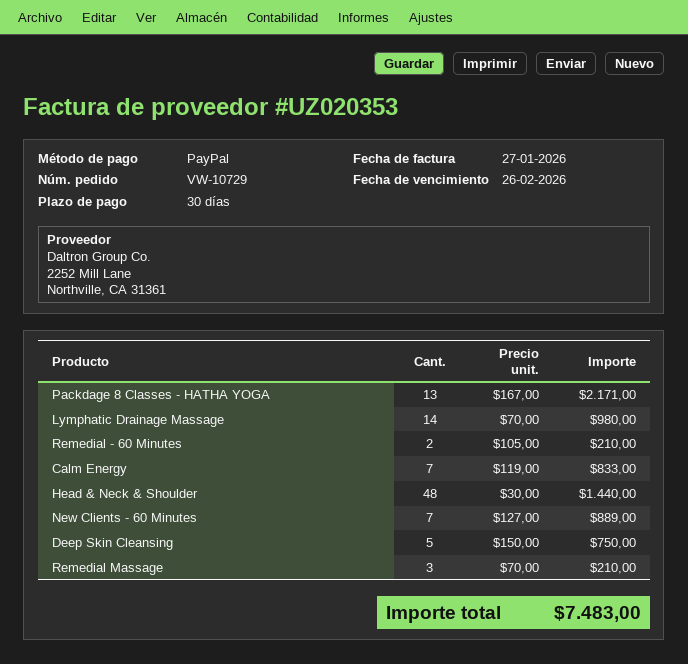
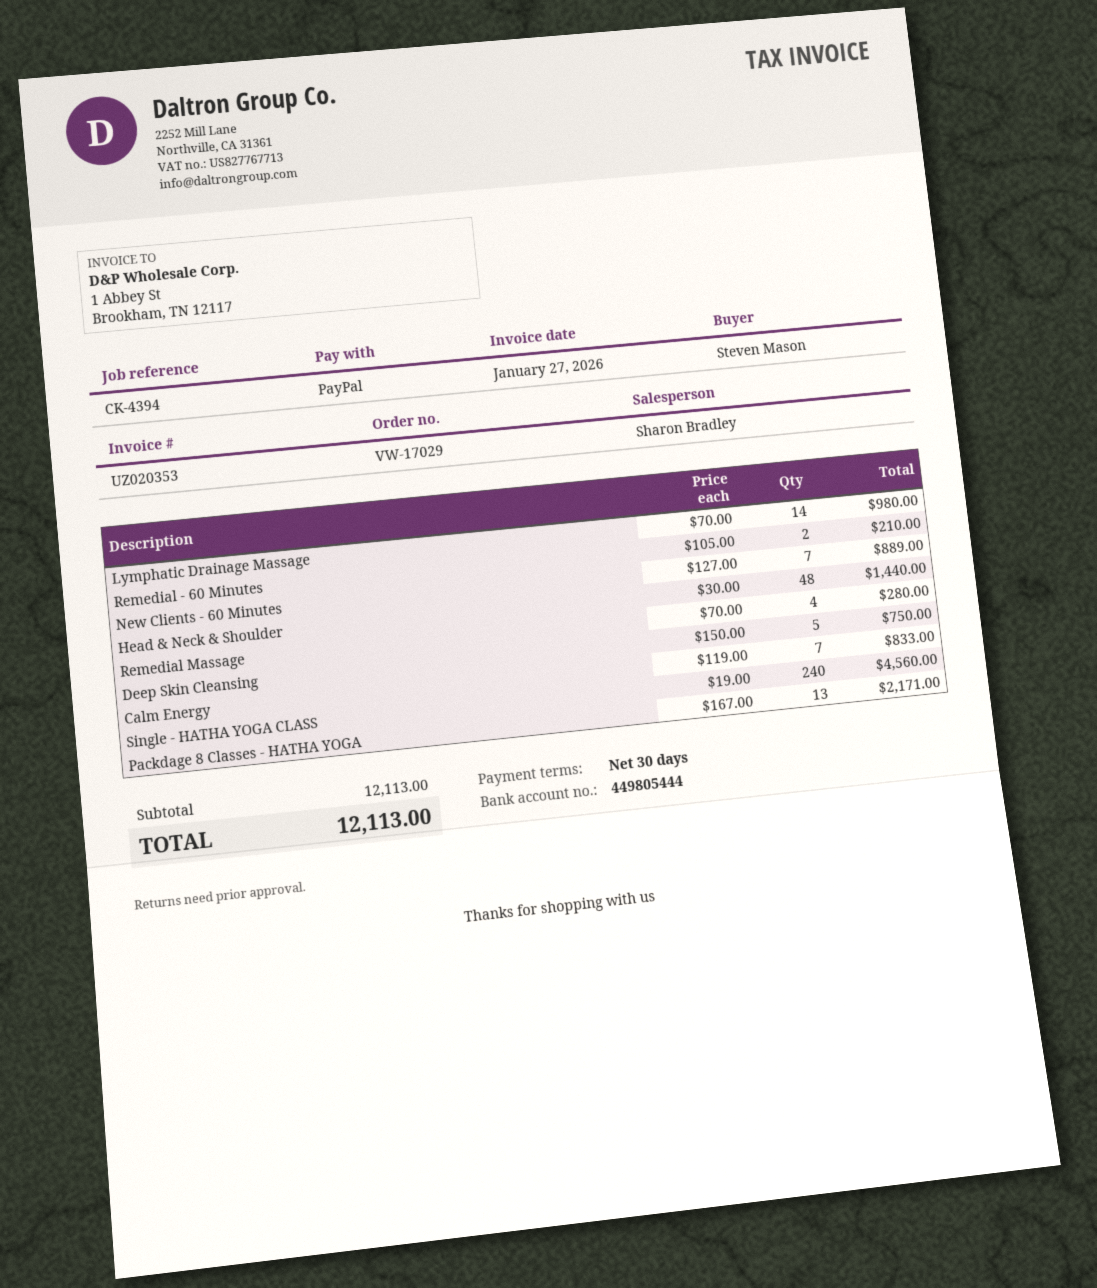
order number: VW-10729 -> VW-17029
Remedial Massage: 3 x 70.00 = 210.00 -> 4 x 70.00 = 280.00
Single - HATHA YOGA CLASS: none -> 240 x 19.00 = 4560.00
total: 7483.00 -> 12113.00

